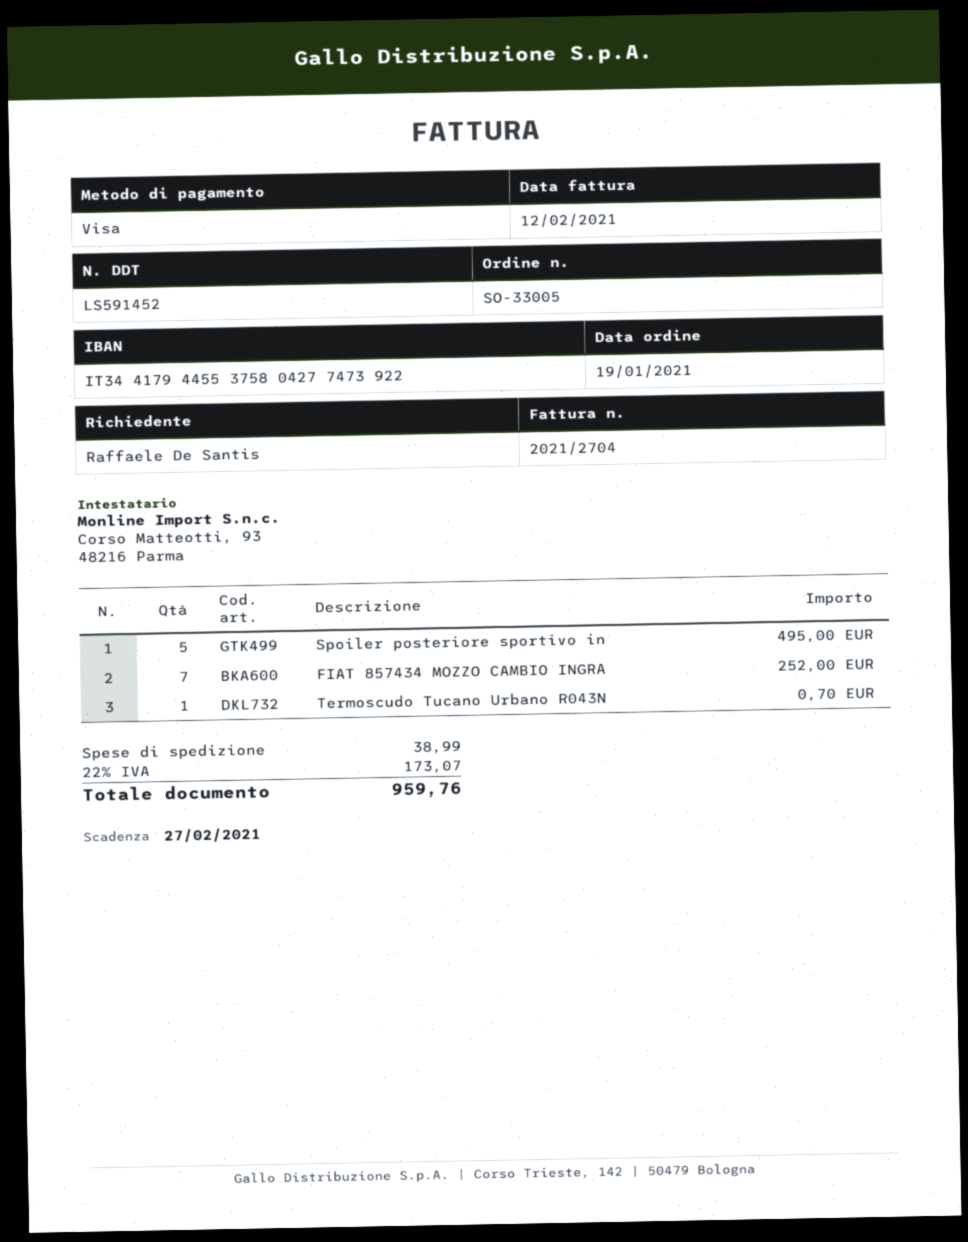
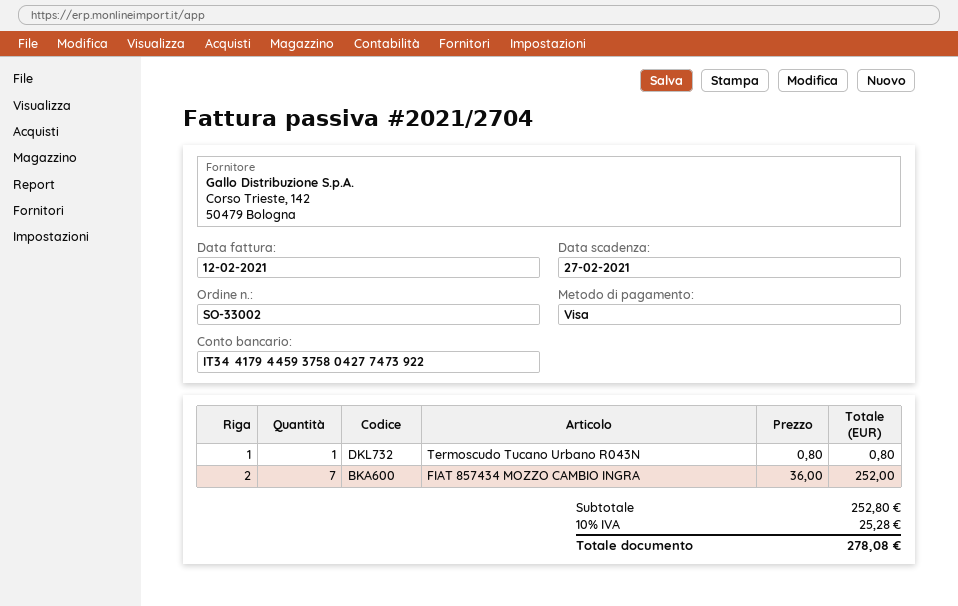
order number: SO-33005 -> SO-33002
bank account: IT3441794455375804277473922 -> IT3441794459375804277473922
Spoiler posteriore sportivo in: 5 for 495.00 -> none
Termoscudo Tucano Urbano R043N: 1 for 0.70 -> 1 for 0.80
shipping: 38.99 -> none
tax: 22% = 173.07 -> 10% = 25.28
total: 959.76 -> 278.08

